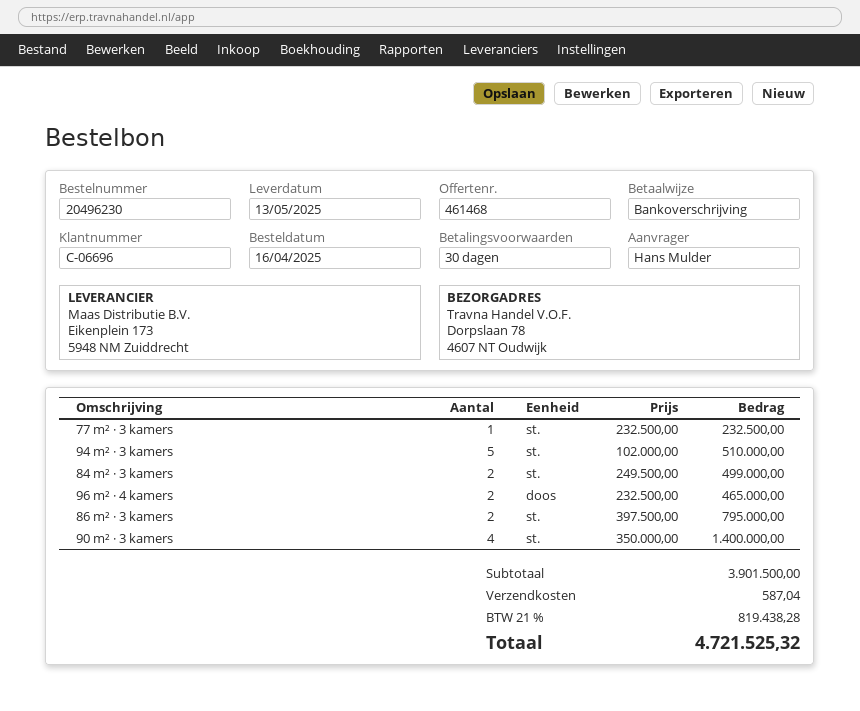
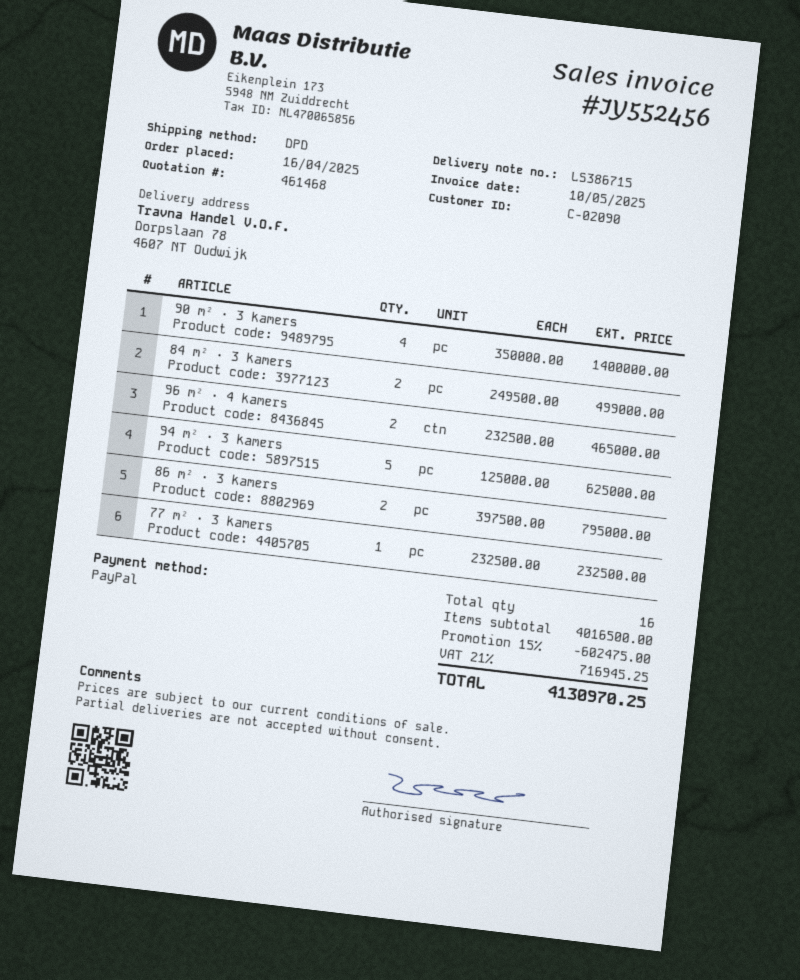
customer number: C-06696 -> C-02090
payment method: bank transfer -> PayPal
94 m² · 3 kamers: 5 x 102000.00 = 510000.00 -> 5 x 125000.00 = 625000.00
subtotal: 3901500.00 -> 4016500.00
discount: none -> 15% = 602475.00
shipping: 587.04 -> none
tax: 21% = 819438.28 -> 21% = 716945.25
total: 4721525.32 -> 4130970.25

